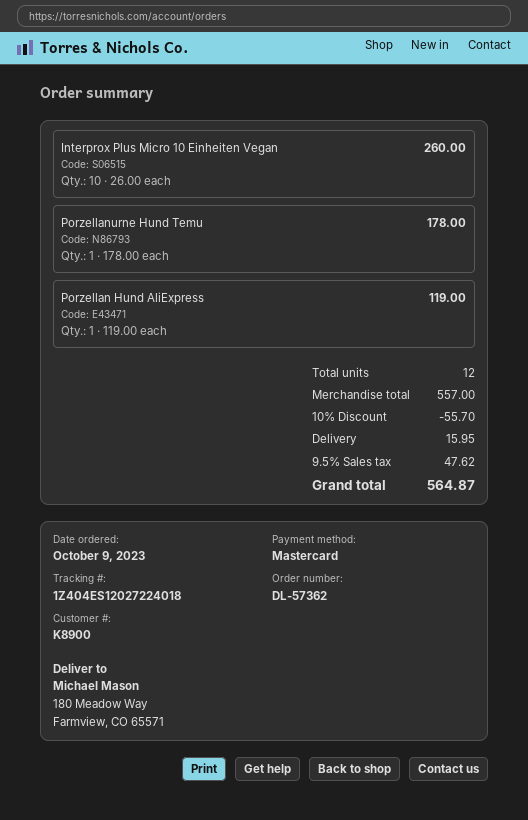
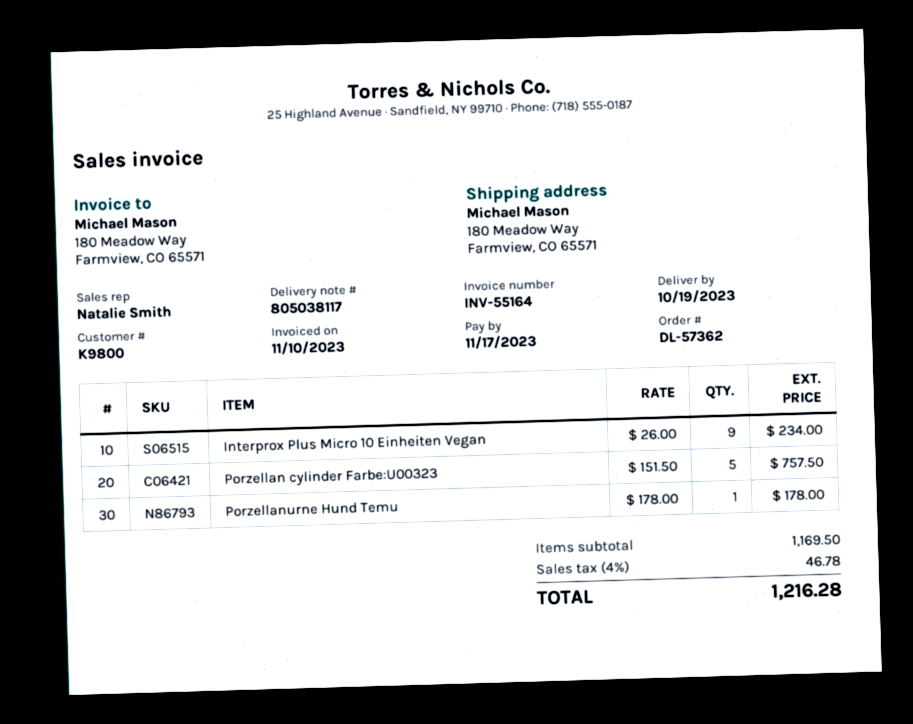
customer number: K8900 -> K9800
Interprox Plus Micro 10 Einheiten Vegan: 10 x 26.00 = 260.00 -> 9 x 26.00 = 234.00
Porzellan Hund AliExpress: 1 x 119.00 = 119.00 -> none
Porzellan cylinder Farbe:U00323: none -> 5 x 151.50 = 757.50
subtotal: 557.00 -> 1169.50
discount: 10% = 55.70 -> none
shipping: 15.95 -> none
tax: 9.5% = 47.62 -> 4% = 46.78
total: 564.87 -> 1216.28

